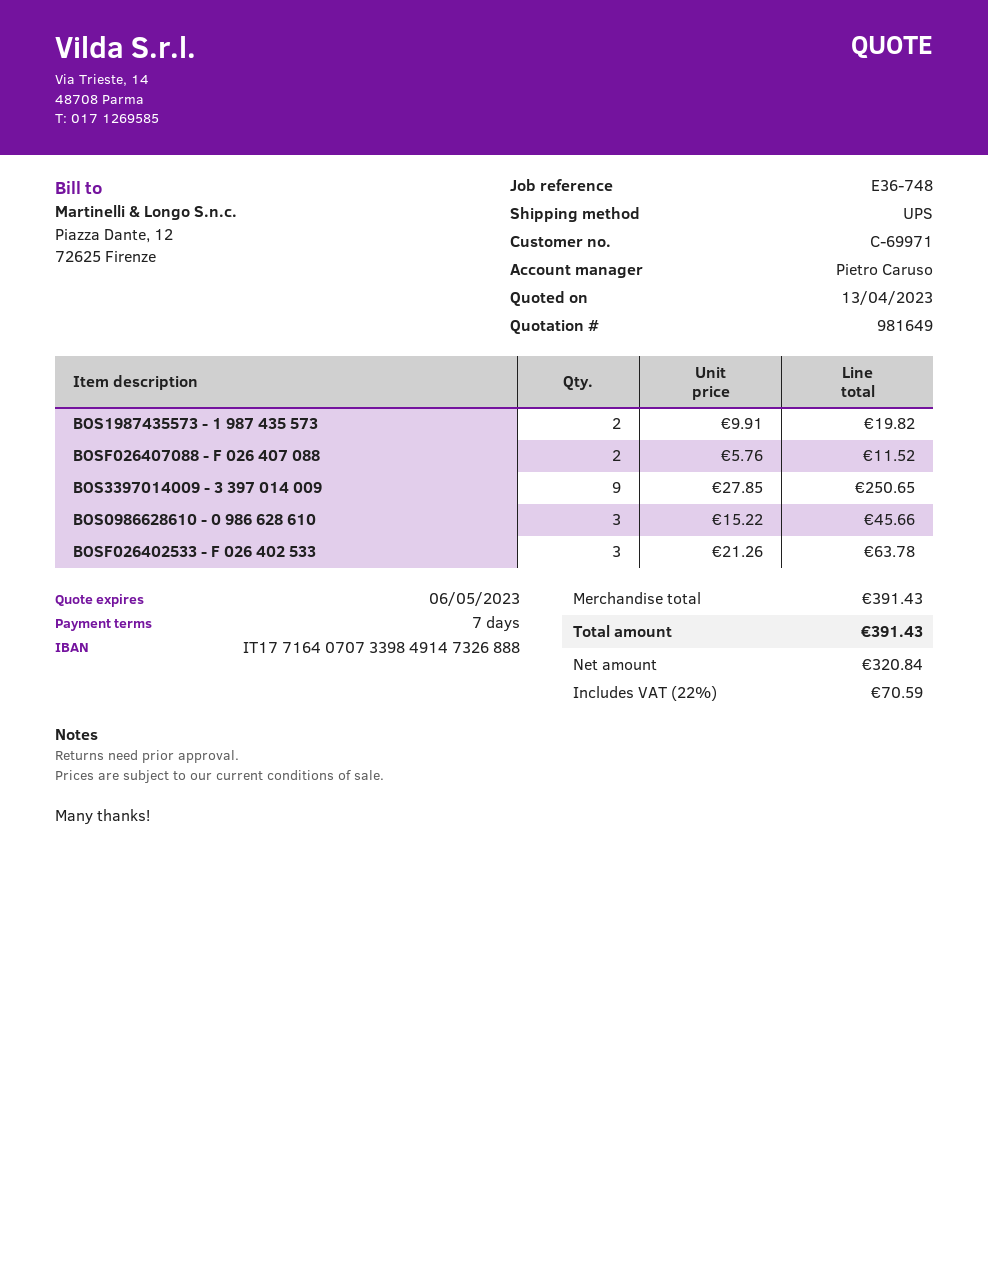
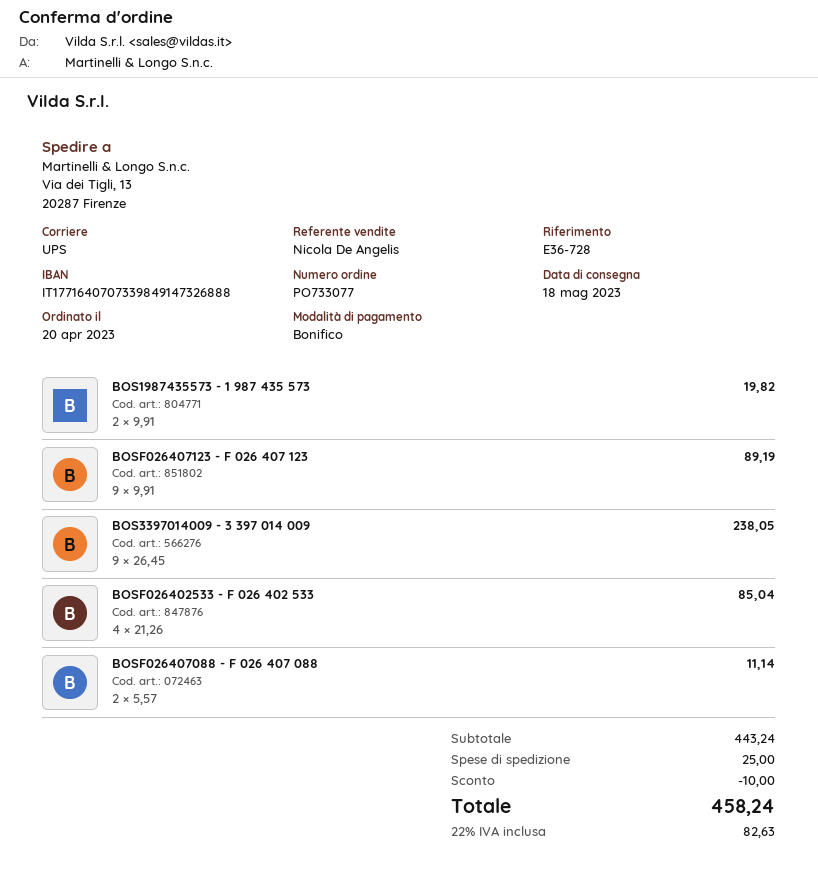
reference: E36-748 -> E36-728
sales rep: Pietro Caruso -> Nicola De Angelis
BOSF026407088 - F 026 407 088: 2 x 5.76 = 11.52 -> 2 x 5.57 = 11.14
BOS3397014009 - 3 397 014 009: 9 x 27.85 = 250.65 -> 9 x 26.45 = 238.05
BOS0986628610 - 0 986 628 610: 3 x 15.22 = 45.66 -> none
BOSF026402533 - F 026 402 533: 3 x 21.26 = 63.78 -> 4 x 21.26 = 85.04
BOSF026407123 - F 026 407 123: none -> 9 x 9.91 = 89.19
subtotal: 391.43 -> 443.24
discount: none -> 10.00
shipping: none -> 25.00
tax: 22% = 70.59 -> 22% = 82.63
total: 391.43 -> 458.24

